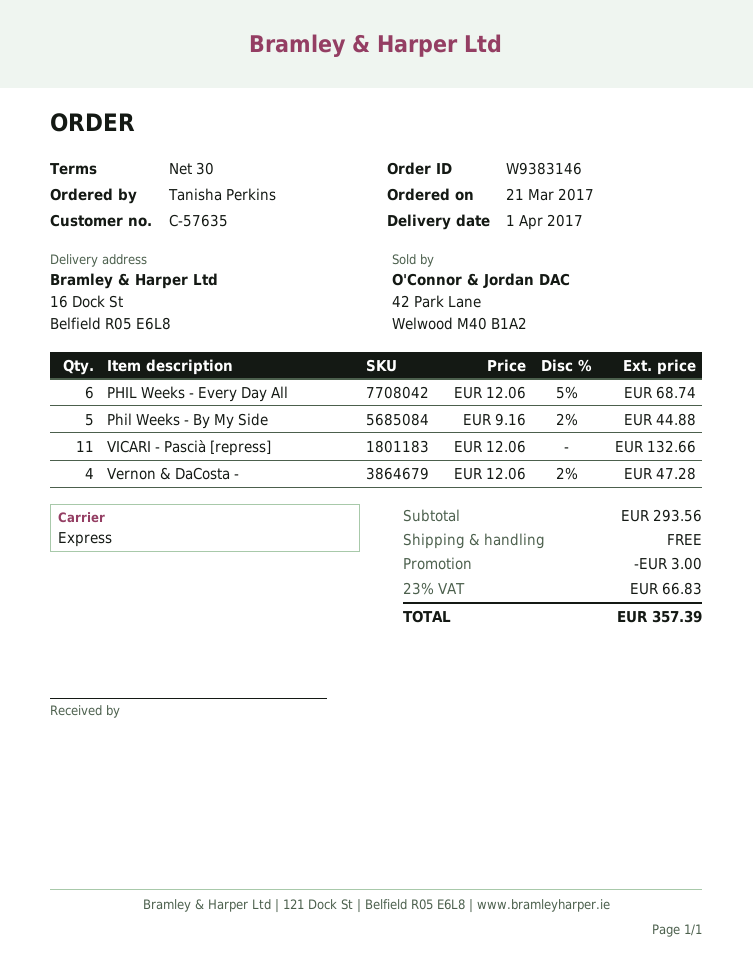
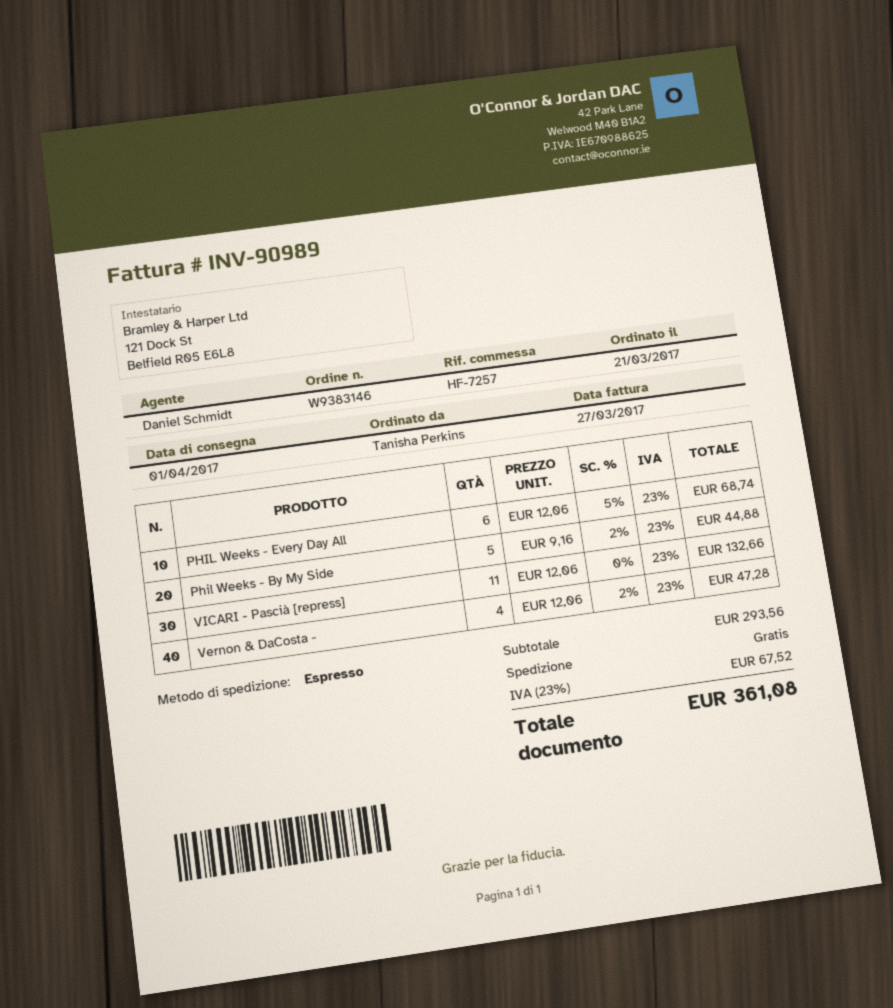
discount: 3.00 -> none
tax: 23% = 66.83 -> 23% = 67.52
total: 357.39 -> 361.08

